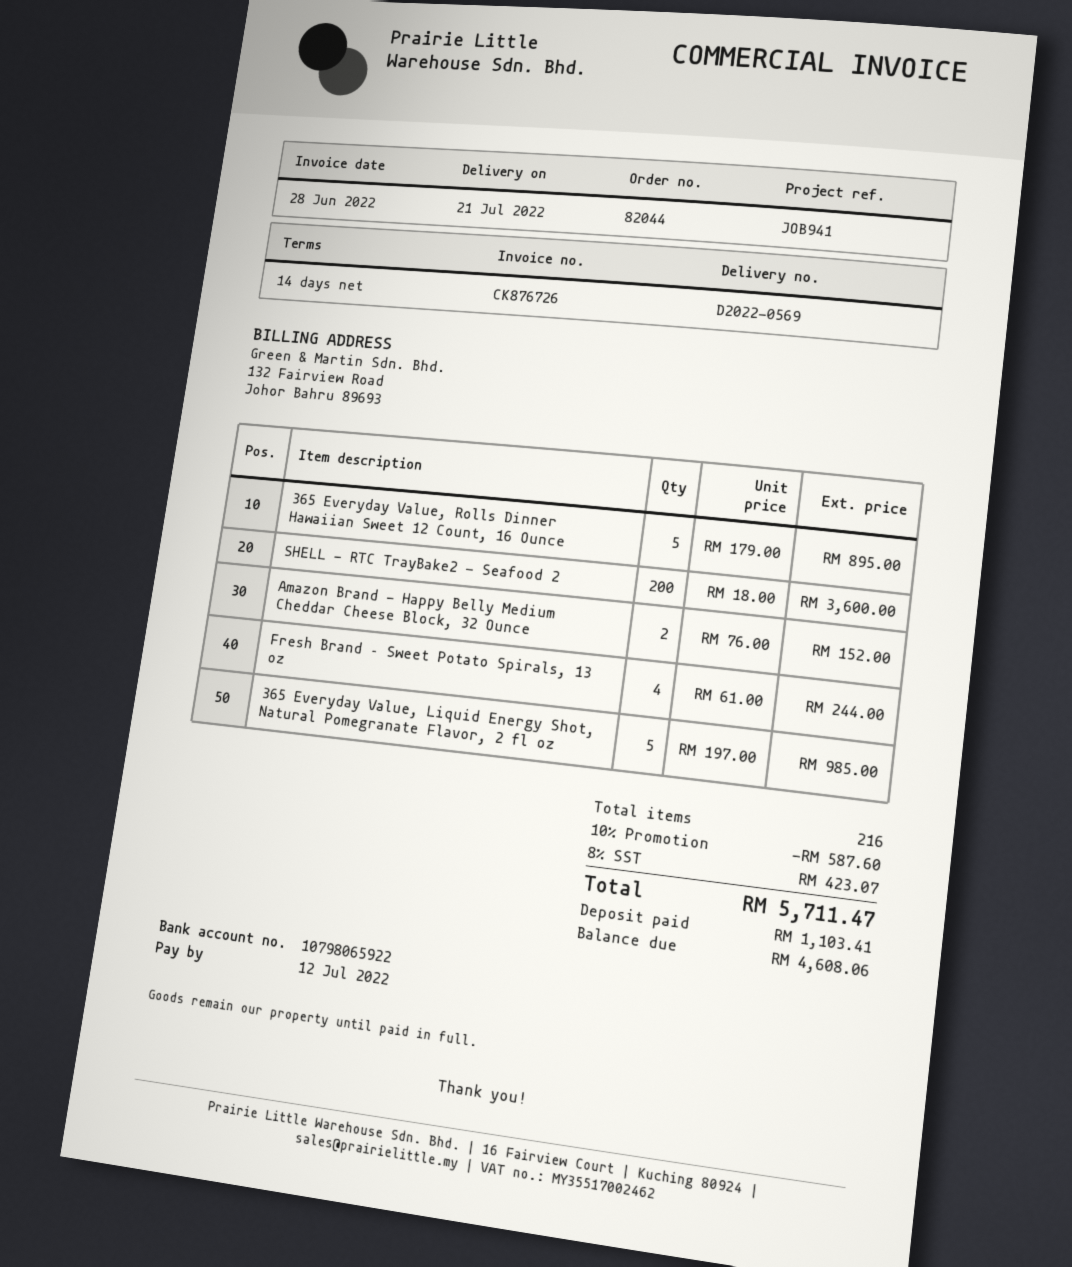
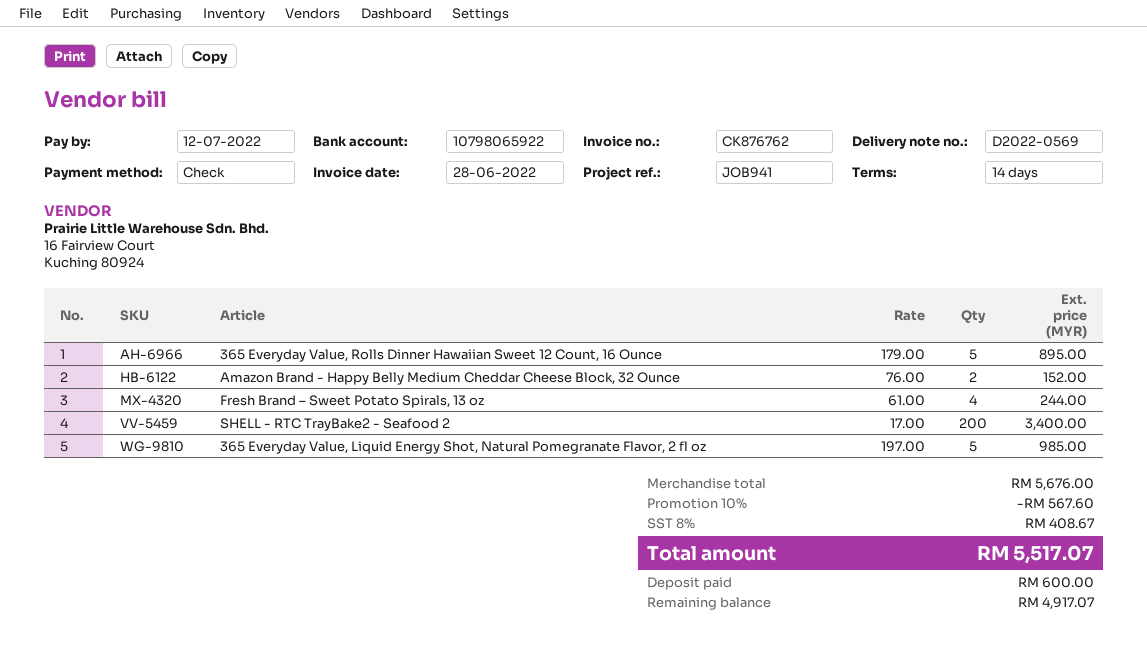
invoice number: CK876726 -> CK876762
SHELL - RTC TrayBake2 - Seafood 2: 200 x 18.00 = 3600.00 -> 200 x 17.00 = 3400.00
discount: 10% = 587.60 -> 10% = 567.60
tax: 8% = 423.07 -> 8% = 408.67
total: 5711.47 -> 5517.07
deposit: 1103.41 -> 600.00
balance: 4608.06 -> 4917.07

